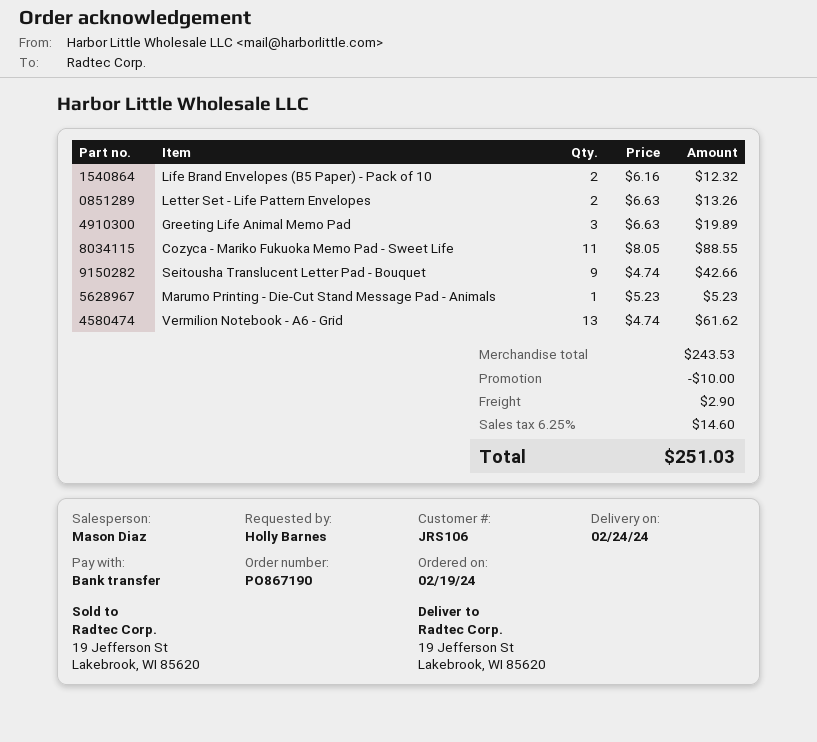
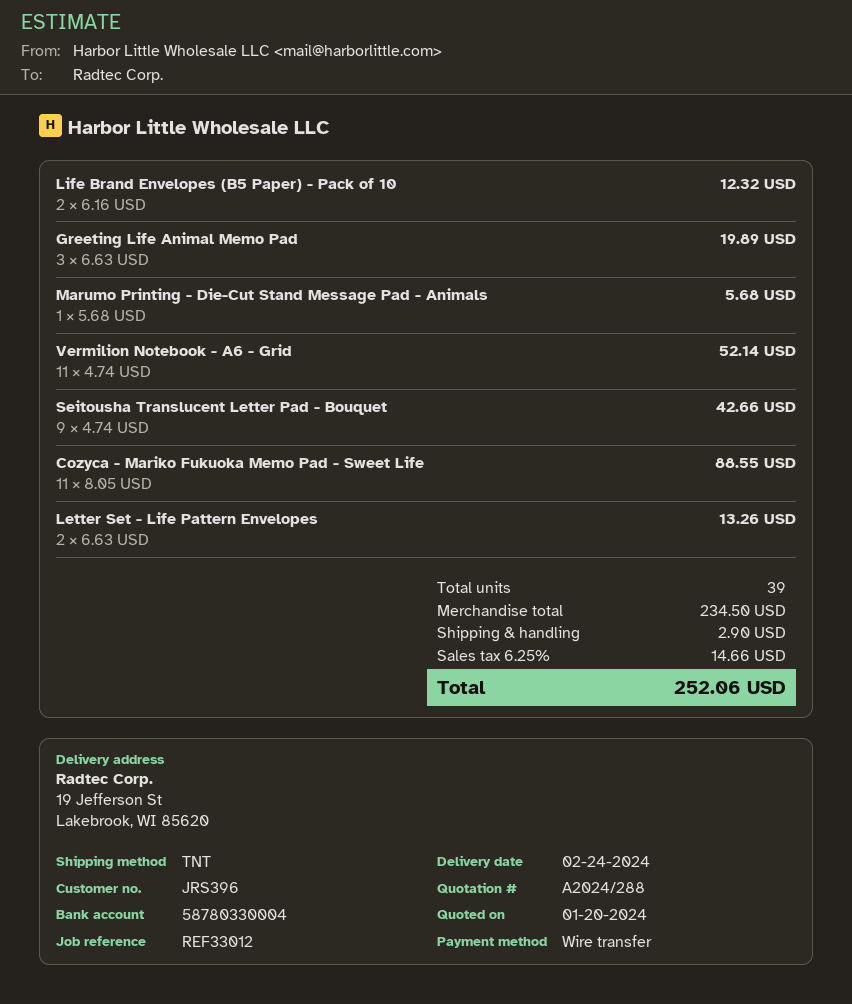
customer number: JRS106 -> JRS396
Marumo Printing - Die-Cut Stand Message Pad - Animals: 1 x 5.23 = 5.23 -> 1 x 5.68 = 5.68
Vermilion Notebook - A6 - Grid: 13 x 4.74 = 61.62 -> 11 x 4.74 = 52.14
subtotal: 243.53 -> 234.50
discount: 10.00 -> none
tax: 6.25% = 14.60 -> 6.25% = 14.66
total: 251.03 -> 252.06

